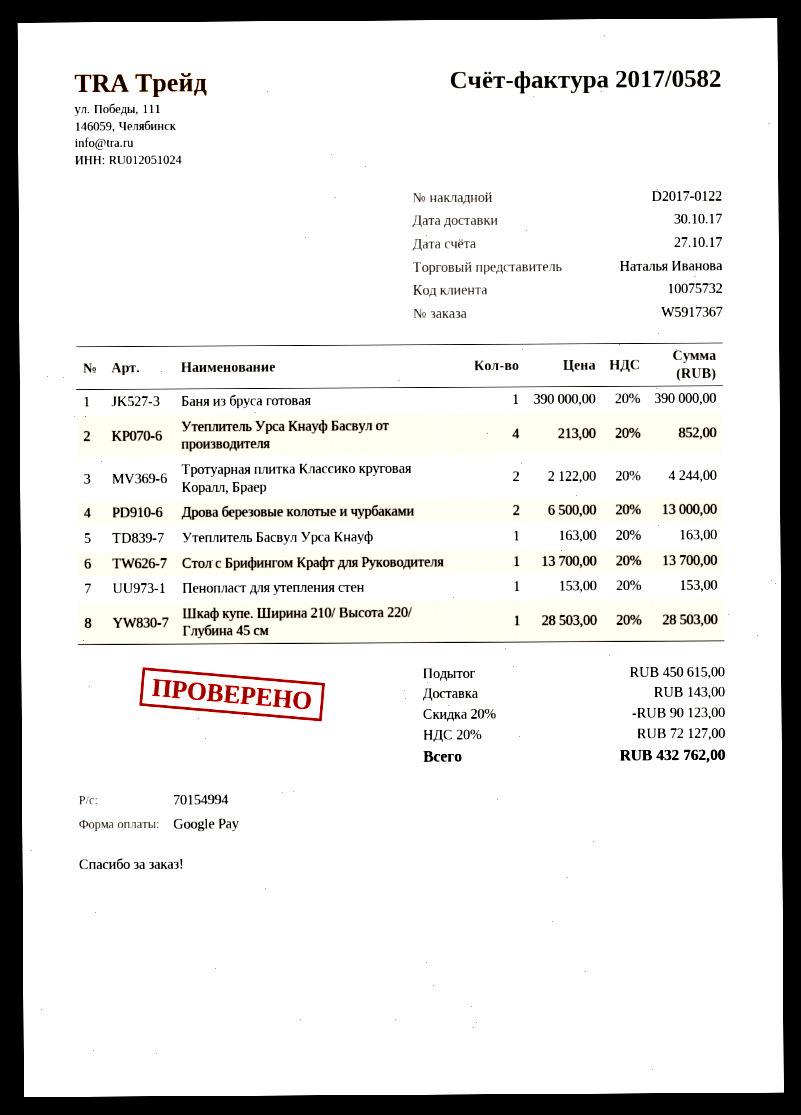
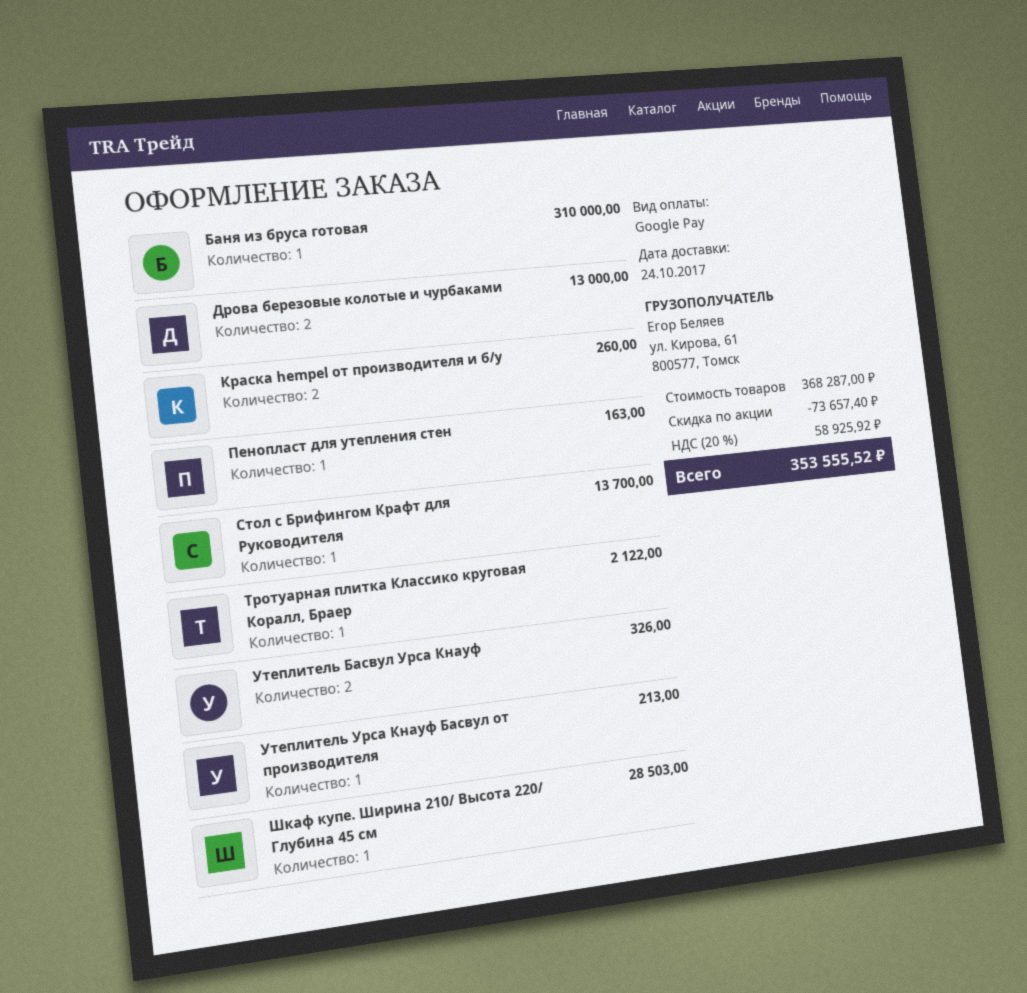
delivery date: 2017-10-30 -> 2017-10-24
Баня из бруса готовая: 1 for 390000.00 -> 1 for 310000.00
Утеплитель Урса Кнауф Басвул от производителя: 4 for 852.00 -> 1 for 213.00
Тротуарная плитка Классико круговая Коралл, Браер: 2 for 4244.00 -> 1 for 2122.00
Утеплитель Басвул Урса Кнауф: 1 for 163.00 -> 2 for 326.00
Пенопласт для утепления стен: 1 for 153.00 -> 1 for 163.00
Краска hempel от производителя и б/у: none -> 2 for 260.00
subtotal: 450615.00 -> 368287.00
discount: 90123.00 -> 73657.40
shipping: 143.00 -> none
tax: 20% = 72127.00 -> 20% = 58925.92
total: 432762.00 -> 353555.52

